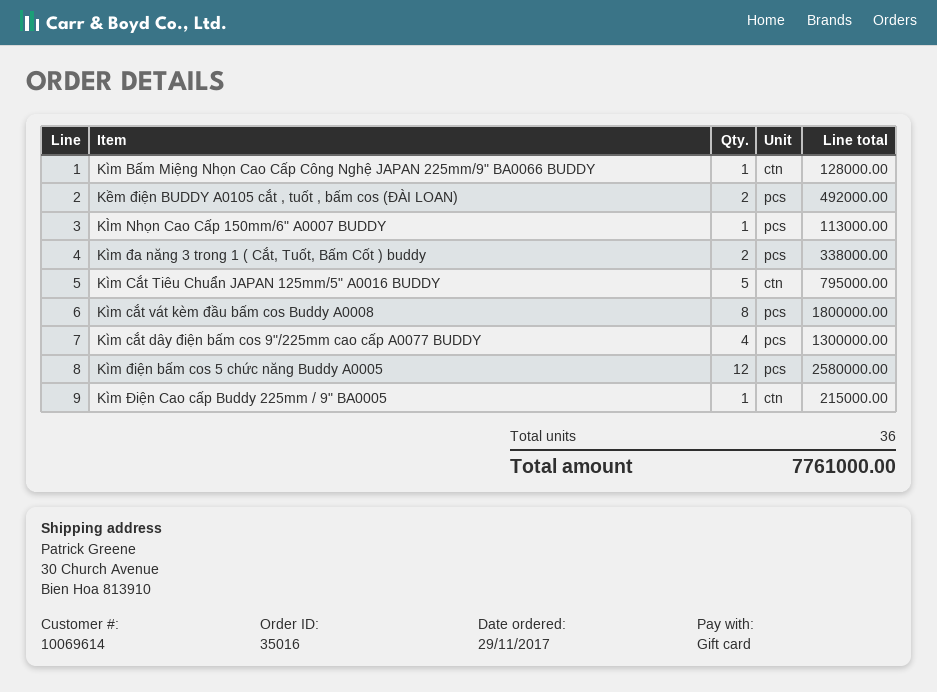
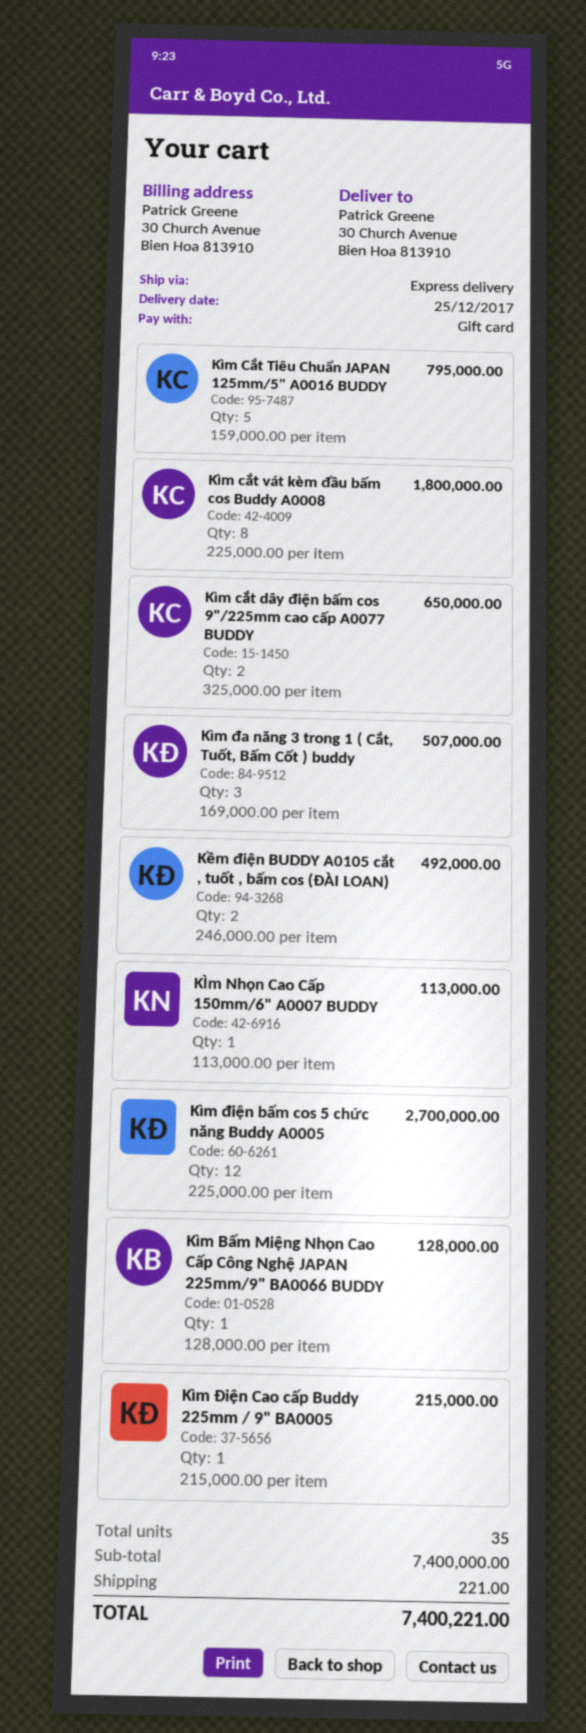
Kìm đa năng 3 trong 1 ( Cắt, Tuốt, Bấm Cốt ) buddy: 2 for 338000.00 -> 3 for 507000.00
Kìm cắt dây điện bấm cos 9"/225mm cao cấp A0077 BUDDY: 4 for 1300000.00 -> 2 for 650000.00
Kìm điện bấm cos 5 chức năng Buddy A0005: 12 for 2580000.00 -> 12 for 2700000.00
total quantity: 36 -> 35
shipping: none -> 221.00
total: 7761000.00 -> 7400221.00

